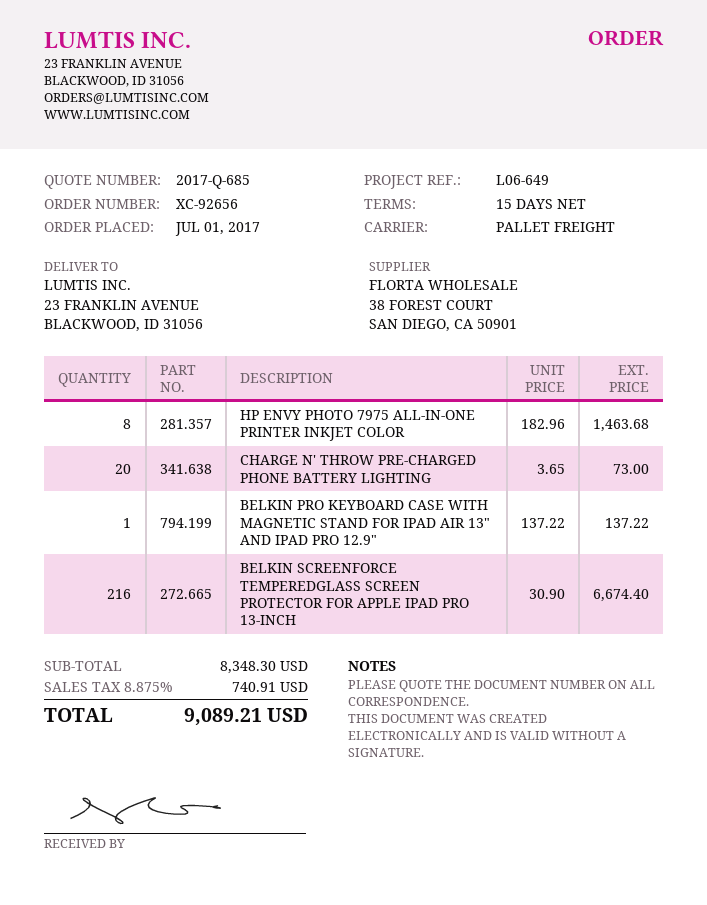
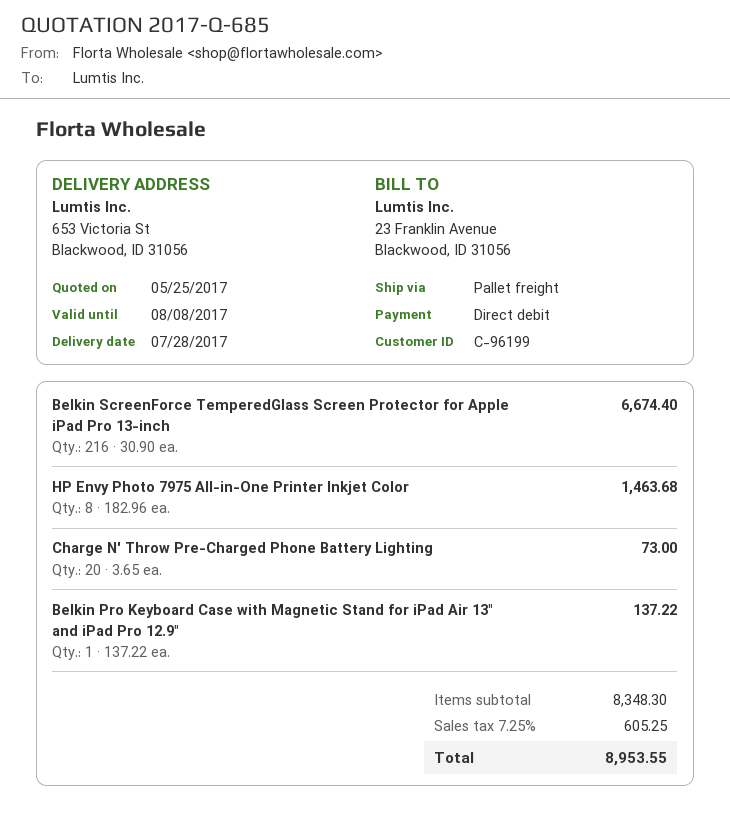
ship to: 23 FRANKLIN AVENUE, BLACKWOOD, ID 31056 -> 653 Victoria St, Blackwood, ID 31056
tax: 8.875% = 740.91 -> 7.25% = 605.25
total: 9089.21 -> 8953.55

